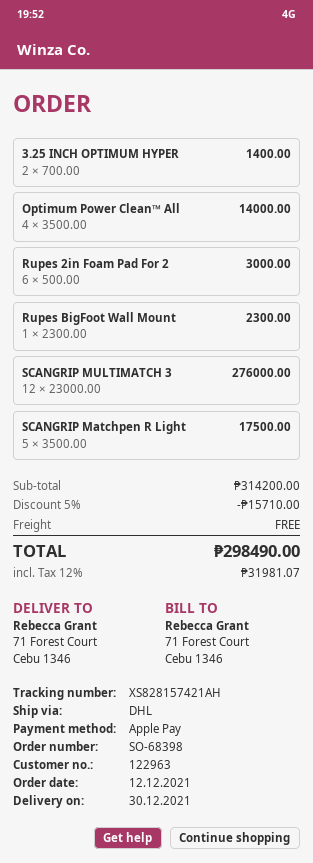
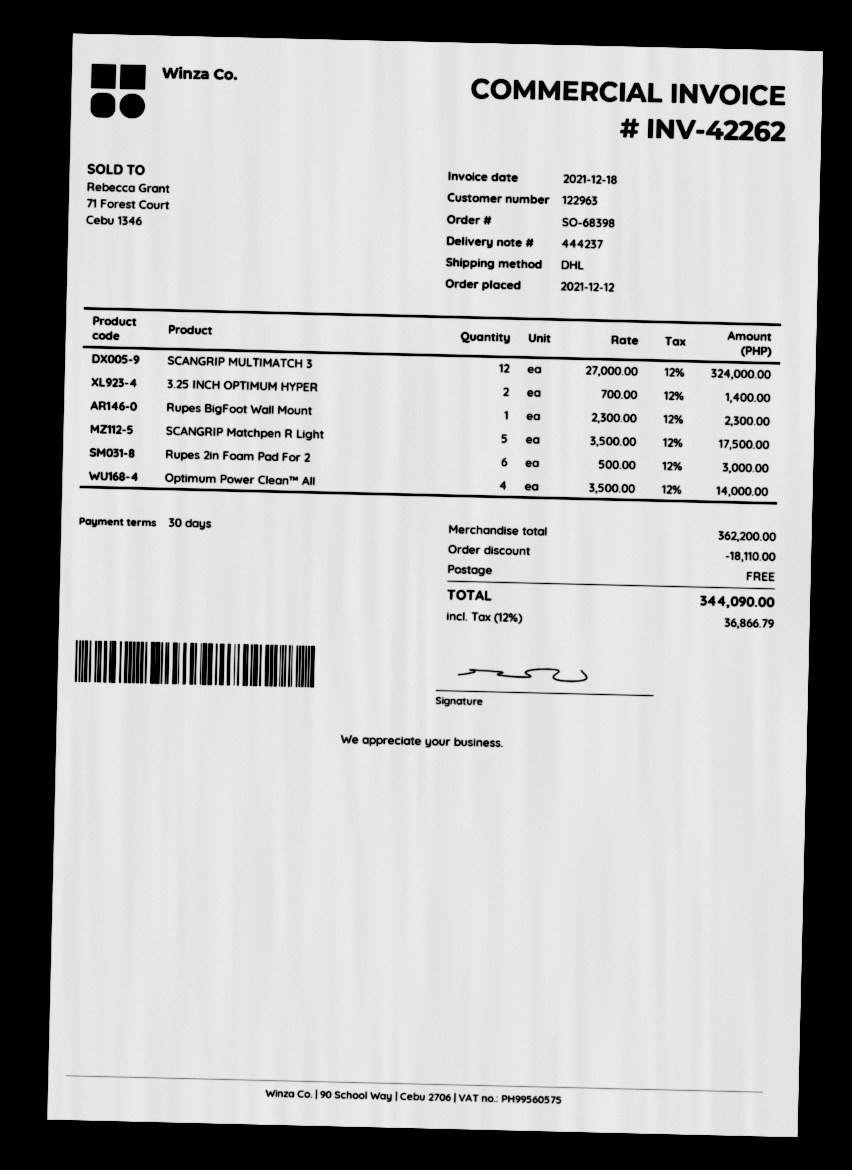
SCANGRIP MULTIMATCH 3: 12 x 23000.00 = 276000.00 -> 12 x 27000.00 = 324000.00
subtotal: 314200.00 -> 362200.00
discount: 15710.00 -> 18110.00
tax: 12% = 31981.07 -> 12% = 36866.79
total: 298490.00 -> 344090.00

